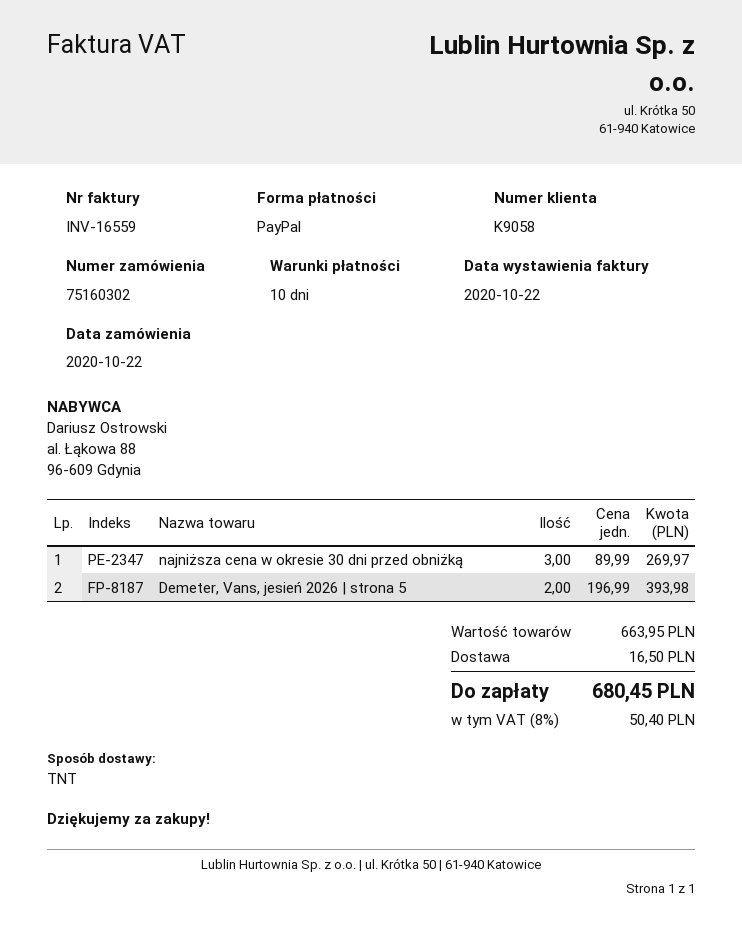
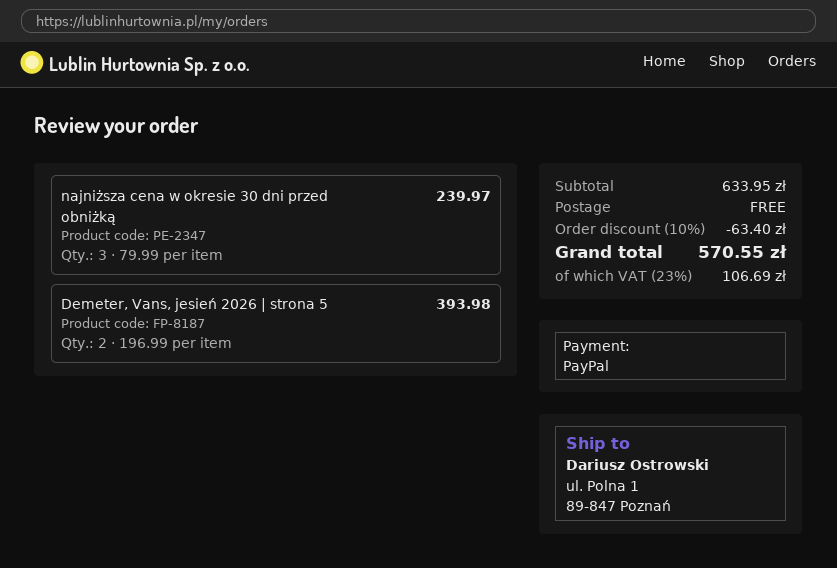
najniższa cena w okresie 30 dni przed obniżką: 3 x 89.99 = 269.97 -> 3 x 79.99 = 239.97
subtotal: 663.95 -> 633.95
discount: none -> 10% = 63.40
shipping: 16.50 -> 0.00
tax: 8% = 50.40 -> 23% = 106.69
total: 680.45 -> 570.55

